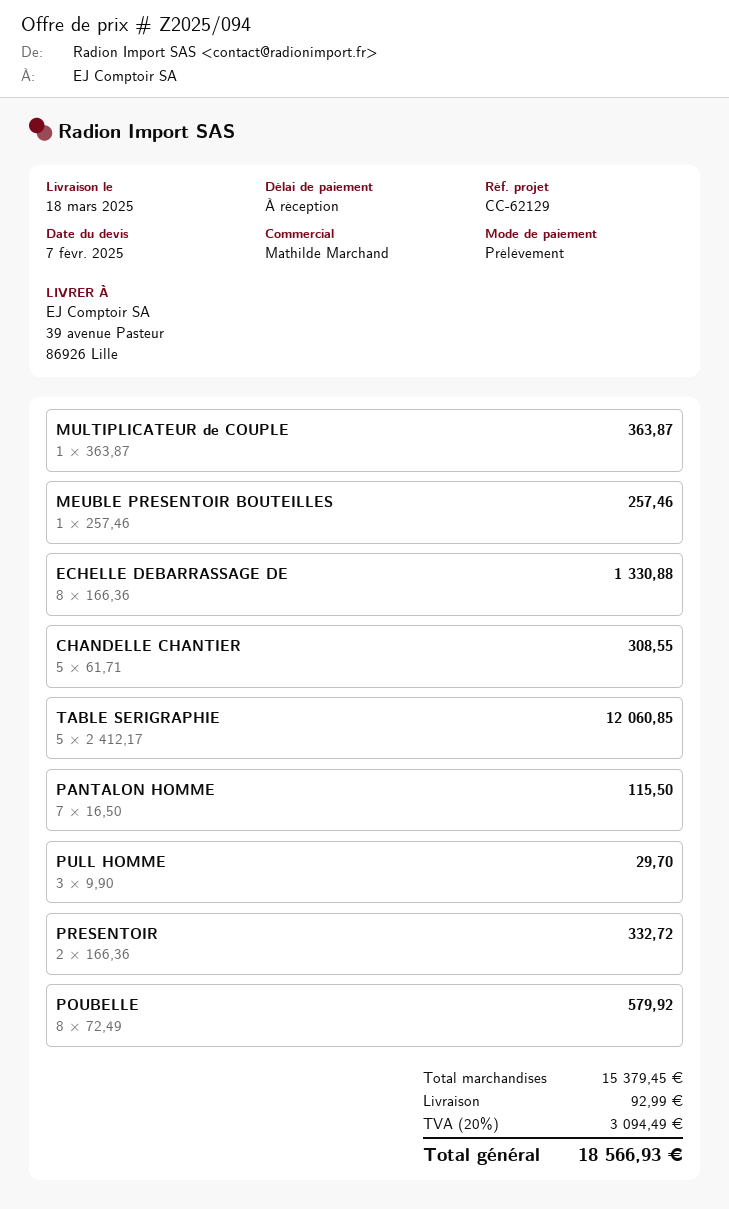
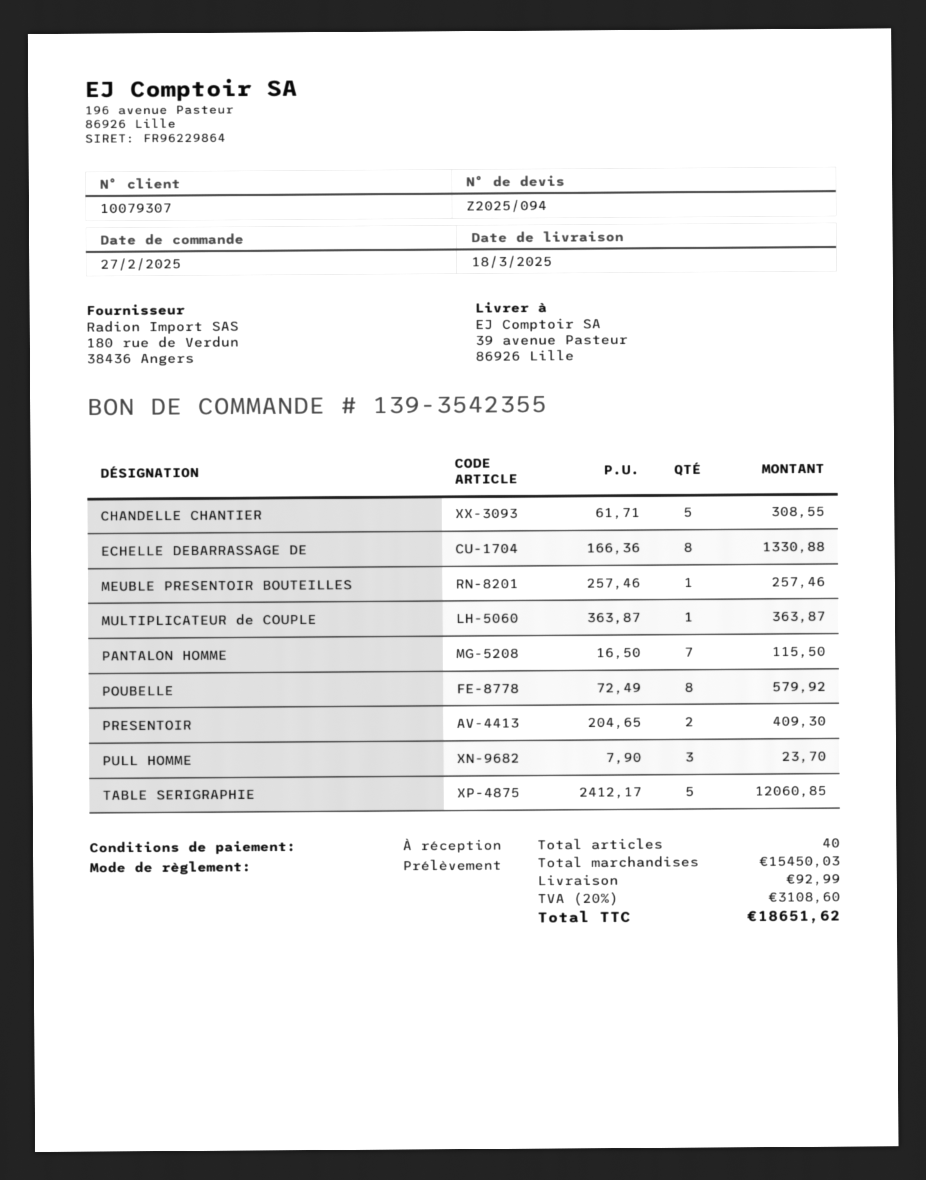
PULL HOMME: 3 x 9.90 = 29.70 -> 3 x 7.90 = 23.70
PRESENTOIR: 2 x 166.36 = 332.72 -> 2 x 204.65 = 409.30
subtotal: 15379.45 -> 15450.03
tax: 20% = 3094.49 -> 20% = 3108.60
total: 18566.93 -> 18651.62

